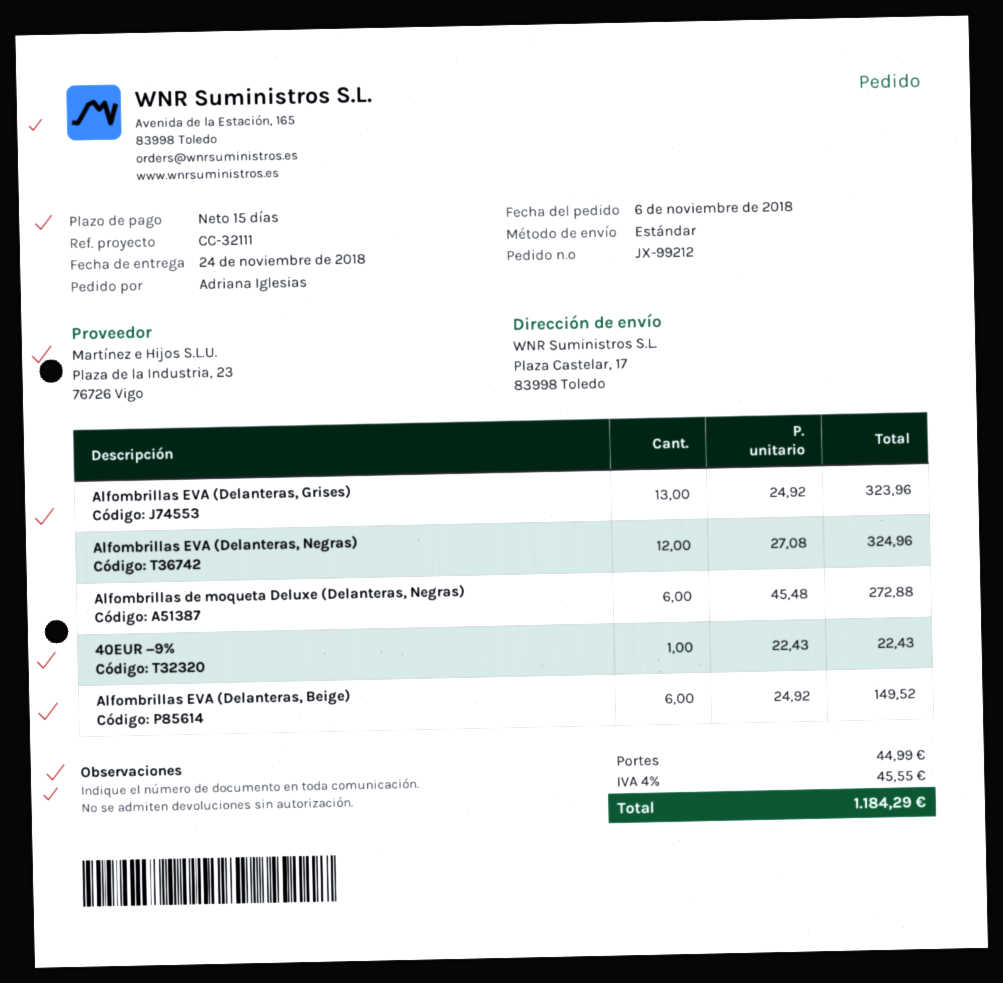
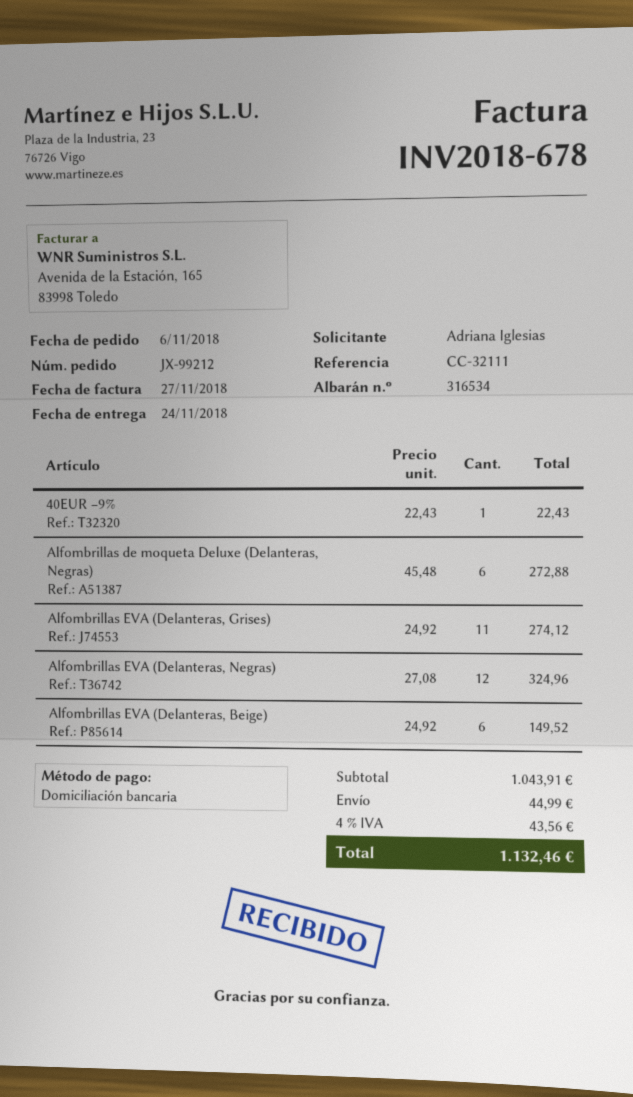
Alfombrillas EVA (Delanteras, Grises): 13 x 24.92 = 323.96 -> 11 x 24.92 = 274.12
tax: 4% = 45.55 -> 4% = 43.56
total: 1184.29 -> 1132.46

